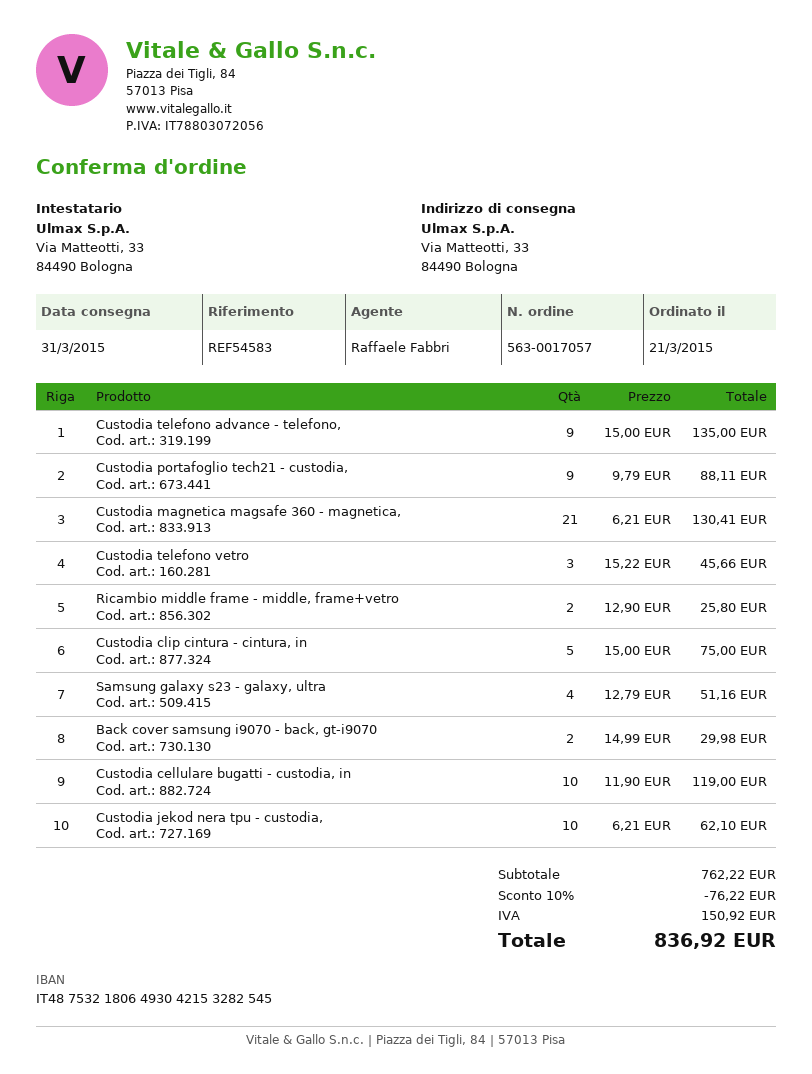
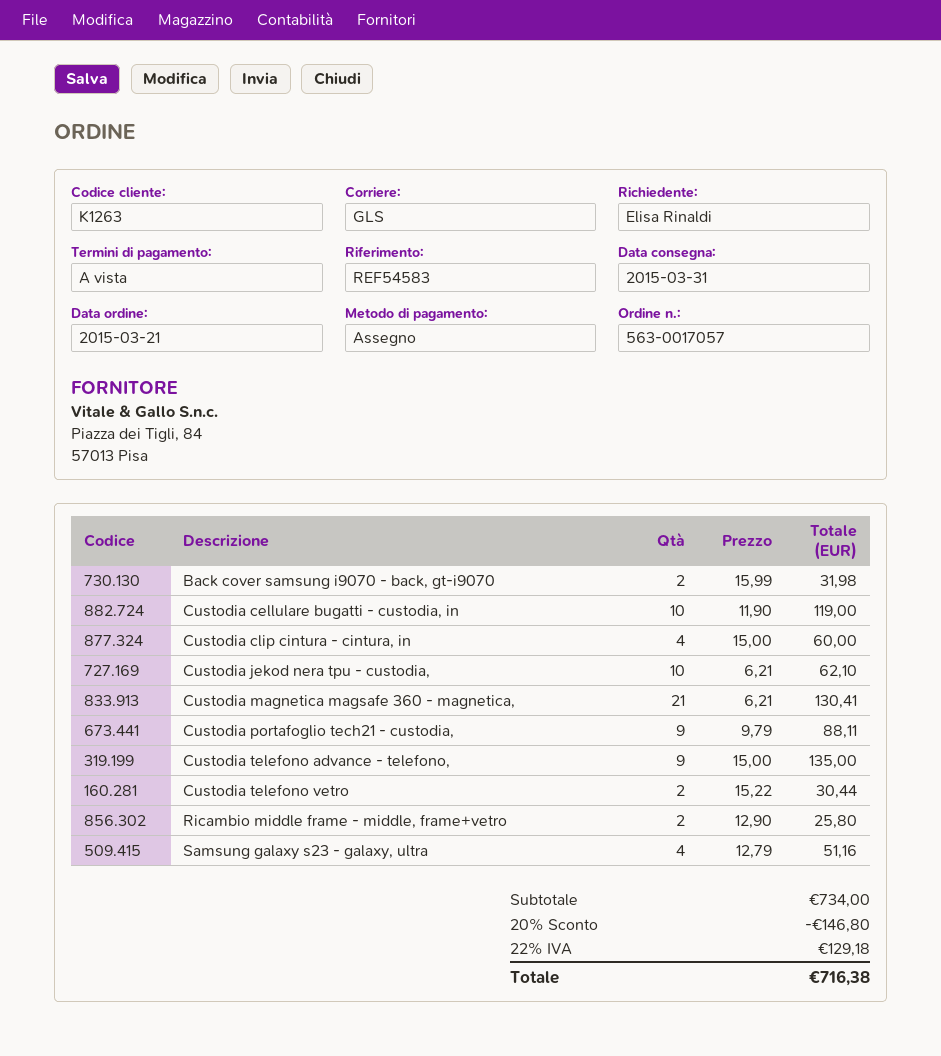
Custodia telefono vetro: 3 x 15.22 = 45.66 -> 2 x 15.22 = 30.44
Custodia clip cintura - cintura, in: 5 x 15.00 = 75.00 -> 4 x 15.00 = 60.00
Back cover samsung i9070 - back, gt-i9070: 2 x 14.99 = 29.98 -> 2 x 15.99 = 31.98
subtotal: 762.22 -> 734.00
discount: 10% = 76.22 -> 20% = 146.80
tax: 150.92 -> 129.18
total: 836.92 -> 716.38

